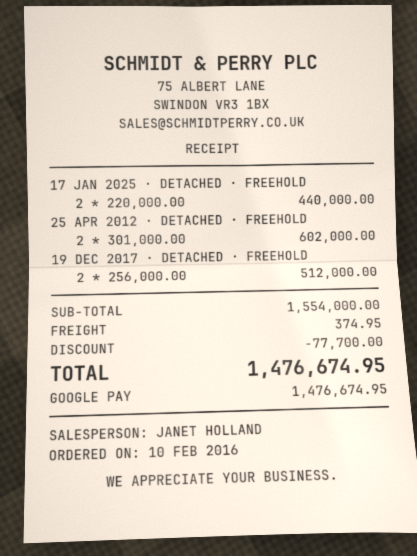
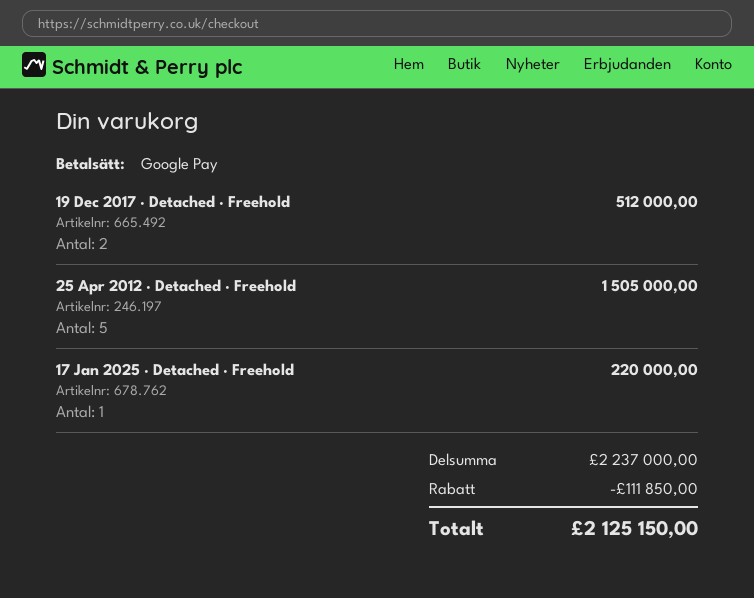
17 JAN 2025 · DETACHED · FREEHOLD: 2 for 440000.00 -> 1 for 220000.00
25 APR 2012 · DETACHED · FREEHOLD: 2 for 602000.00 -> 5 for 1505000.00
subtotal: 1554000.00 -> 2237000.00
discount: 77700.00 -> 111850.00
shipping: 374.95 -> none
total: 1476674.95 -> 2125150.00

